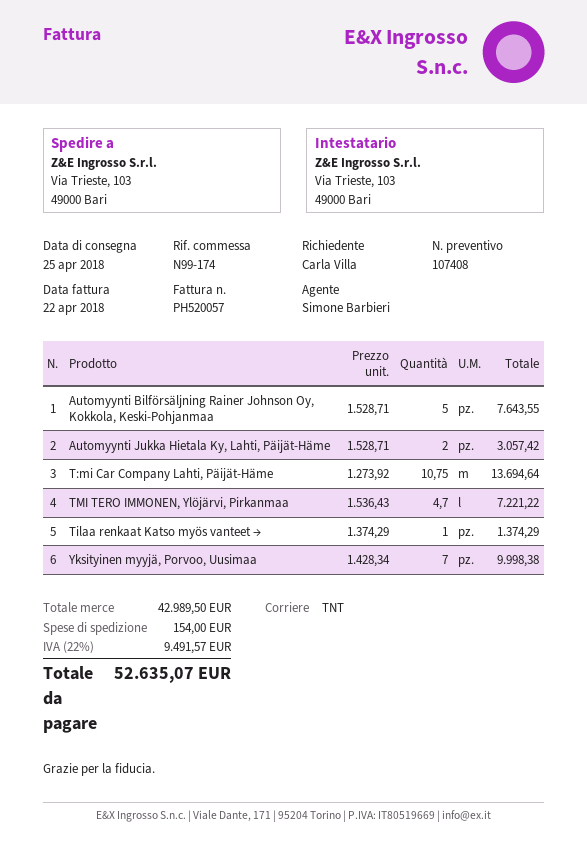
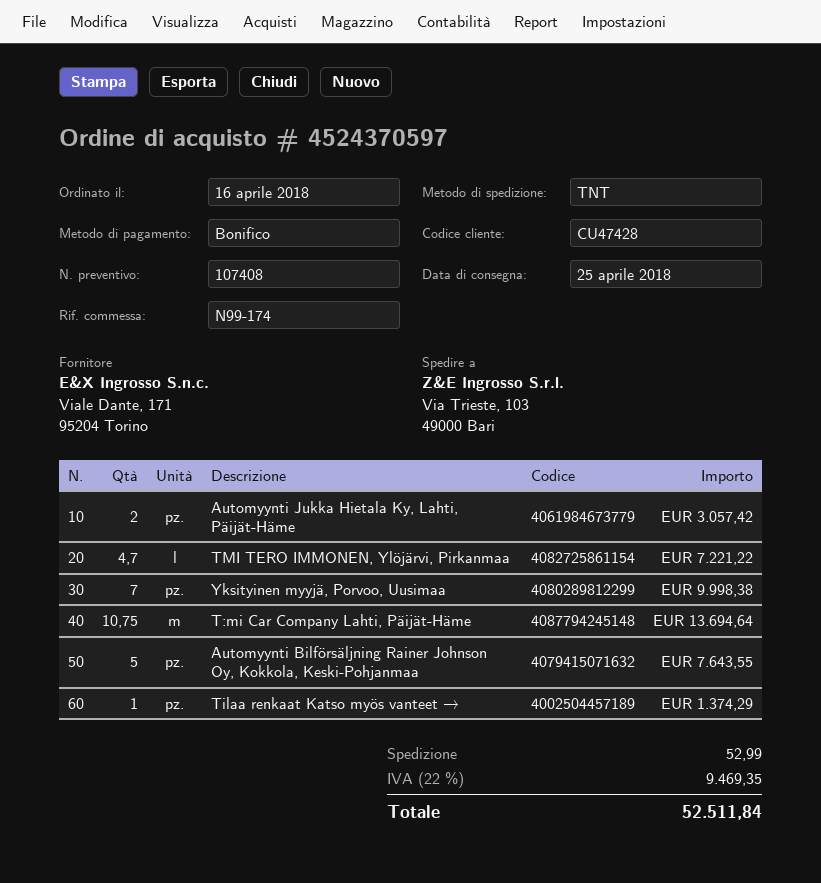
shipping: 154.00 -> 52.99
tax: 22% = 9491.57 -> 22% = 9469.35
total: 52635.07 -> 52511.84

